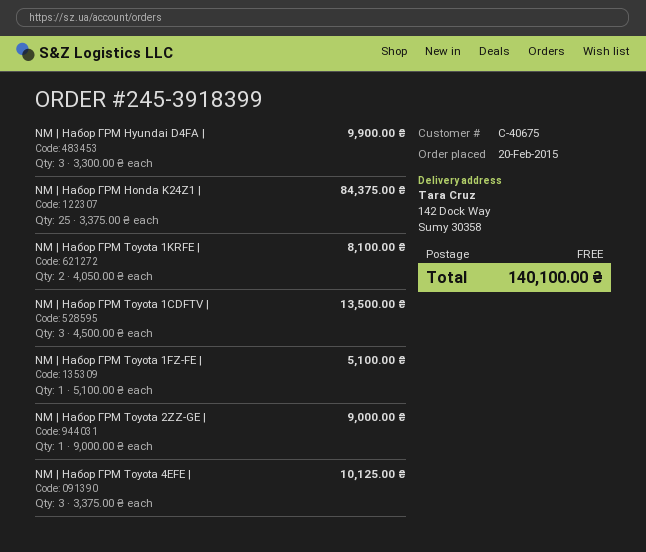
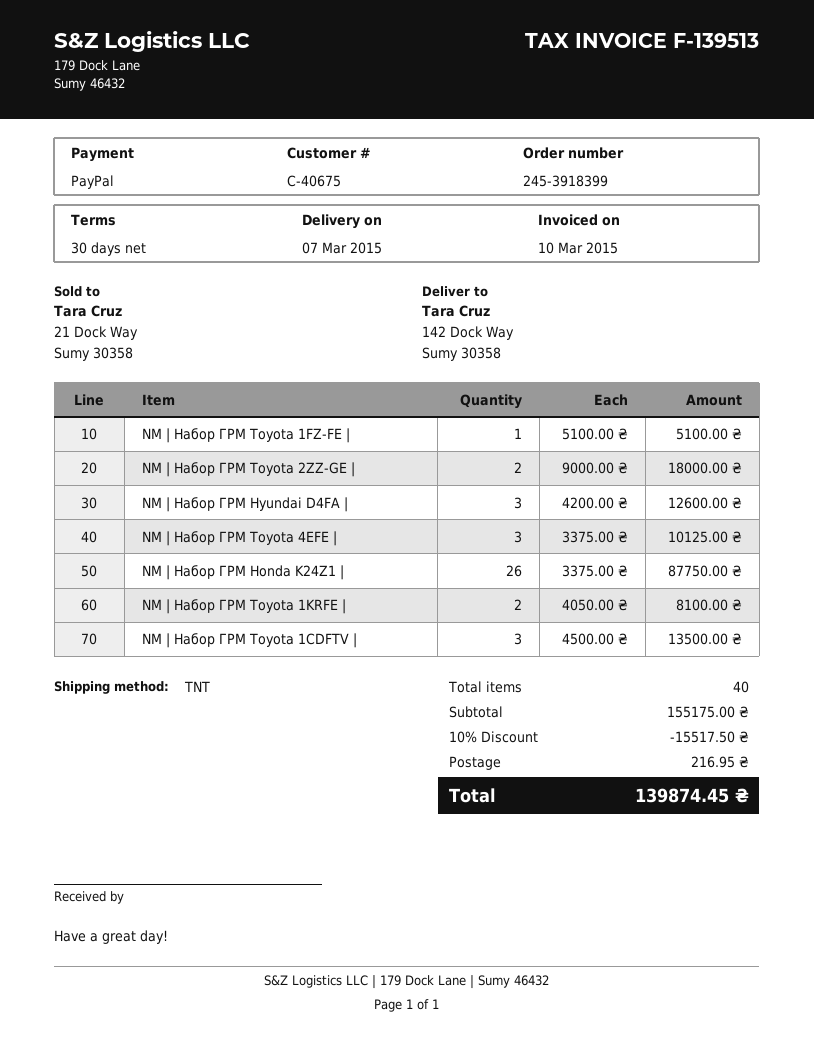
NM | Набор ГРМ Hyundai D4FA |: 3 x 3300.00 = 9900.00 -> 3 x 4200.00 = 12600.00
NM | Набор ГРМ Honda K24Z1 |: 25 x 3375.00 = 84375.00 -> 26 x 3375.00 = 87750.00
NM | Набор ГРМ Toyota 2ZZ-GE |: 1 x 9000.00 = 9000.00 -> 2 x 9000.00 = 18000.00
discount: none -> 10% = 15517.50
shipping: 0.00 -> 216.95
total: 140100.00 -> 139874.45

